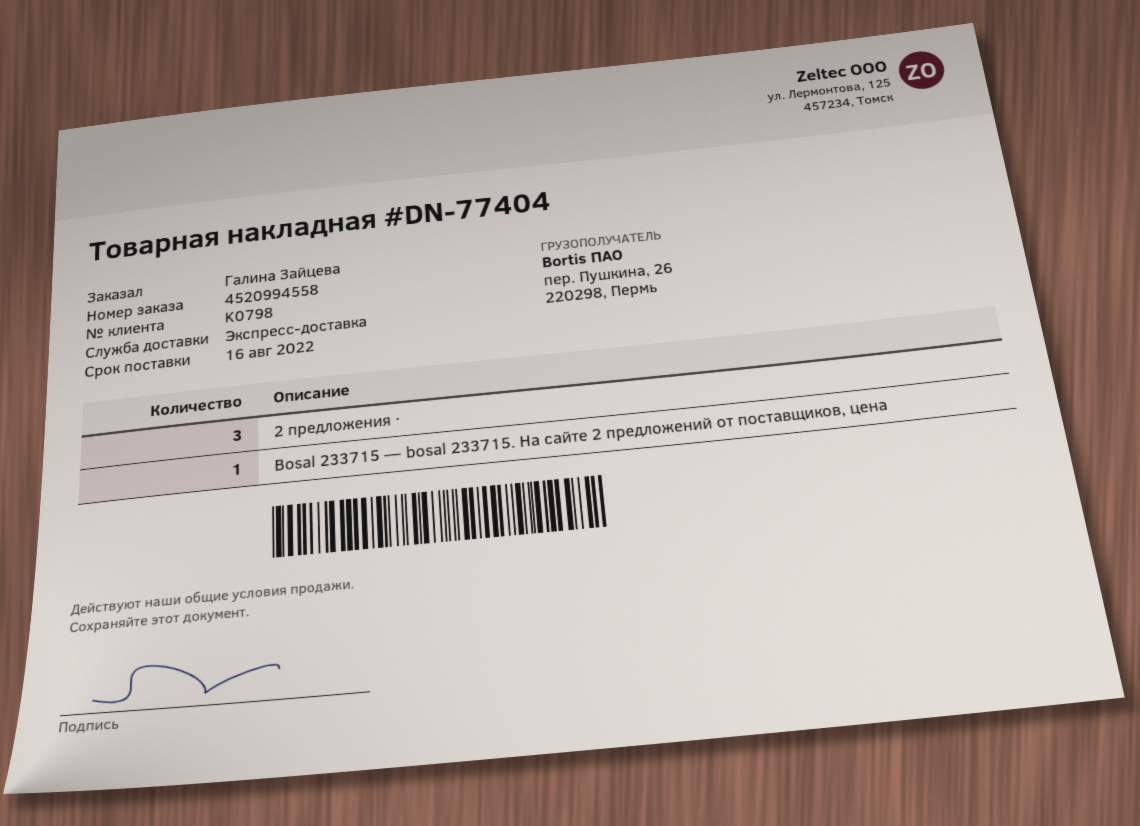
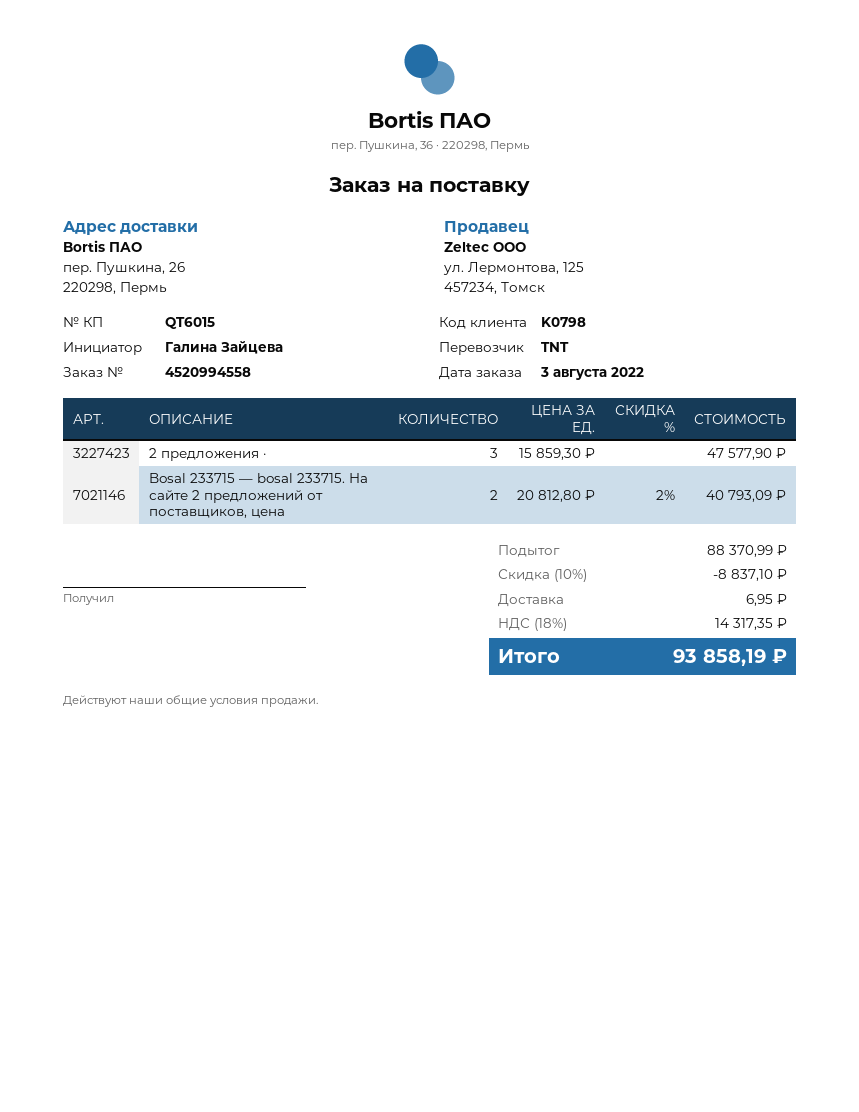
shipping method: express -> TNT
Bosal 233715 — bosal 233715. На сайте 2 предложений от поставщиков, цена: 1 -> 2

